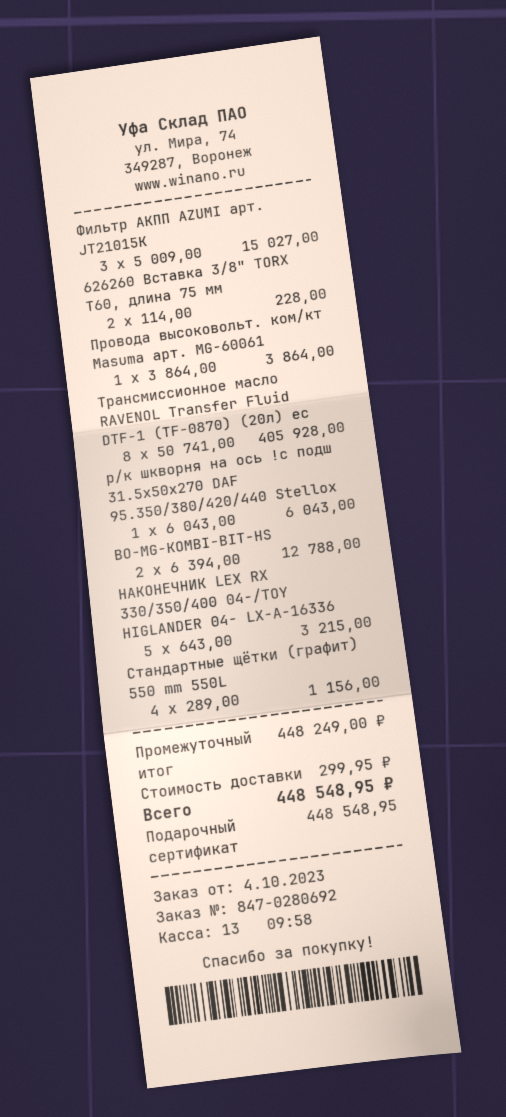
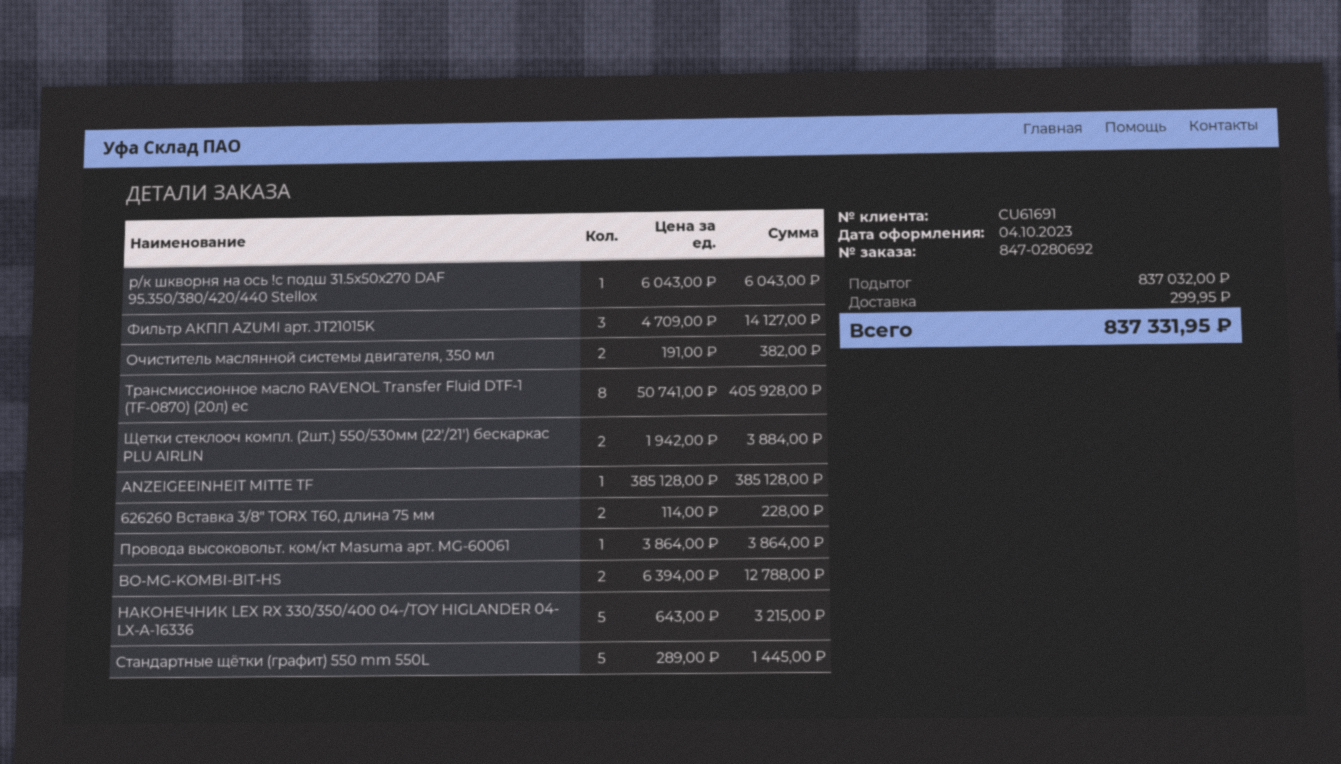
Фильтр АКПП AZUMI арт. JT21015K: 3 x 5009.00 = 15027.00 -> 3 x 4709.00 = 14127.00
Стандартные щётки (графит) 550 mm 550L: 4 x 289.00 = 1156.00 -> 5 x 289.00 = 1445.00
Очиститель маслянной системы двигателя, 350 мл: none -> 2 x 191.00 = 382.00
Щетки стеклооч компл. (2шт.) 550/530мм (22'/21') бескаркас PLU AIRLIN: none -> 2 x 1942.00 = 3884.00
ANZEIGEEINHEIT MITTE TF: none -> 1 x 385128.00 = 385128.00
subtotal: 448249.00 -> 837032.00
total: 448548.95 -> 837331.95

